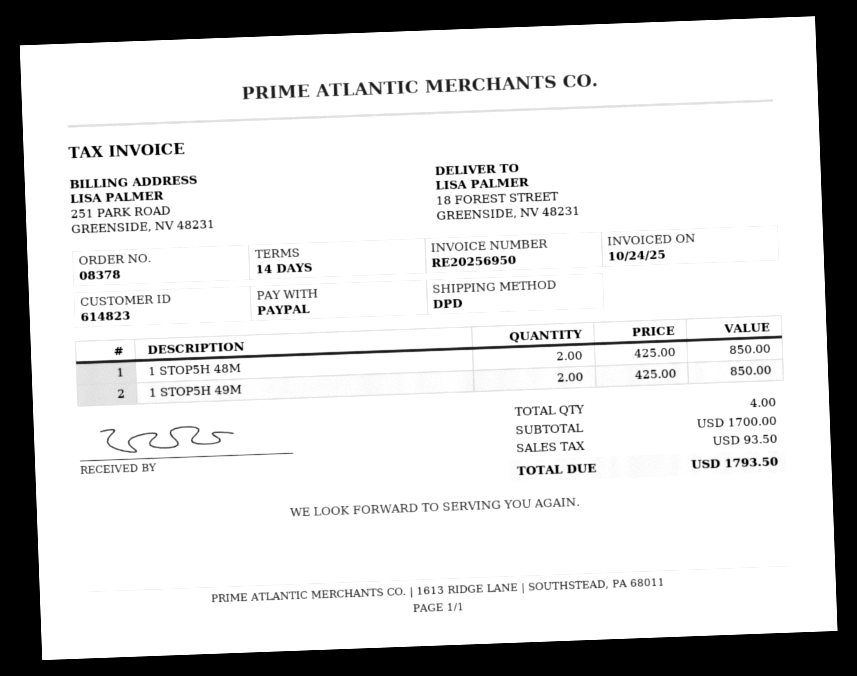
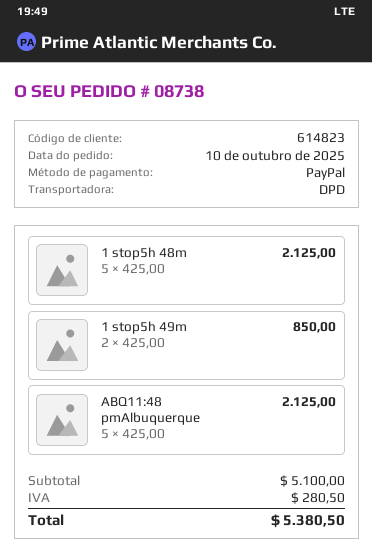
order number: 08378 -> 08738
1 STOP5H 48M: 2 x 425.00 = 850.00 -> 5 x 425.00 = 2125.00
ABQ11:48 pmAlbuquerque: none -> 5 x 425.00 = 2125.00
subtotal: 1700.00 -> 5100.00
tax: 93.50 -> 280.50
total: 1793.50 -> 5380.50

